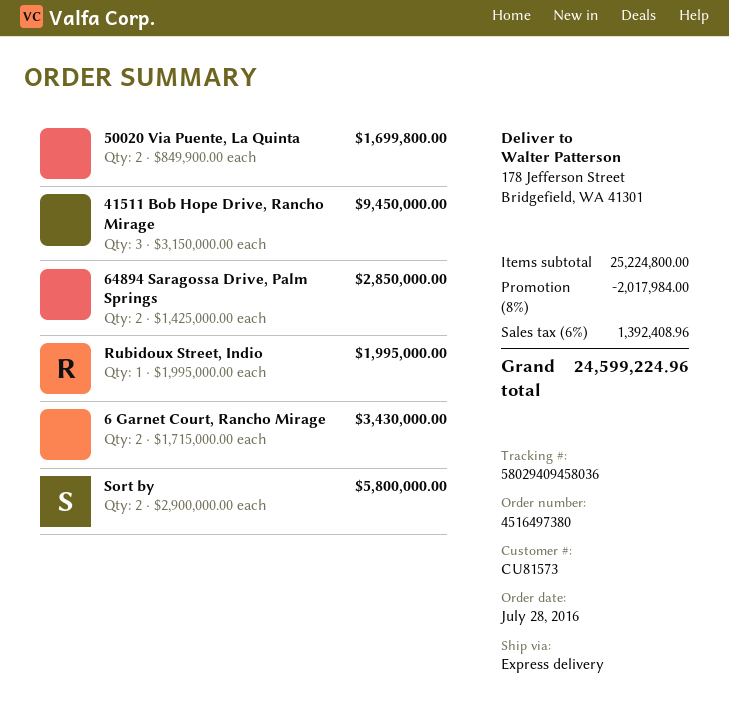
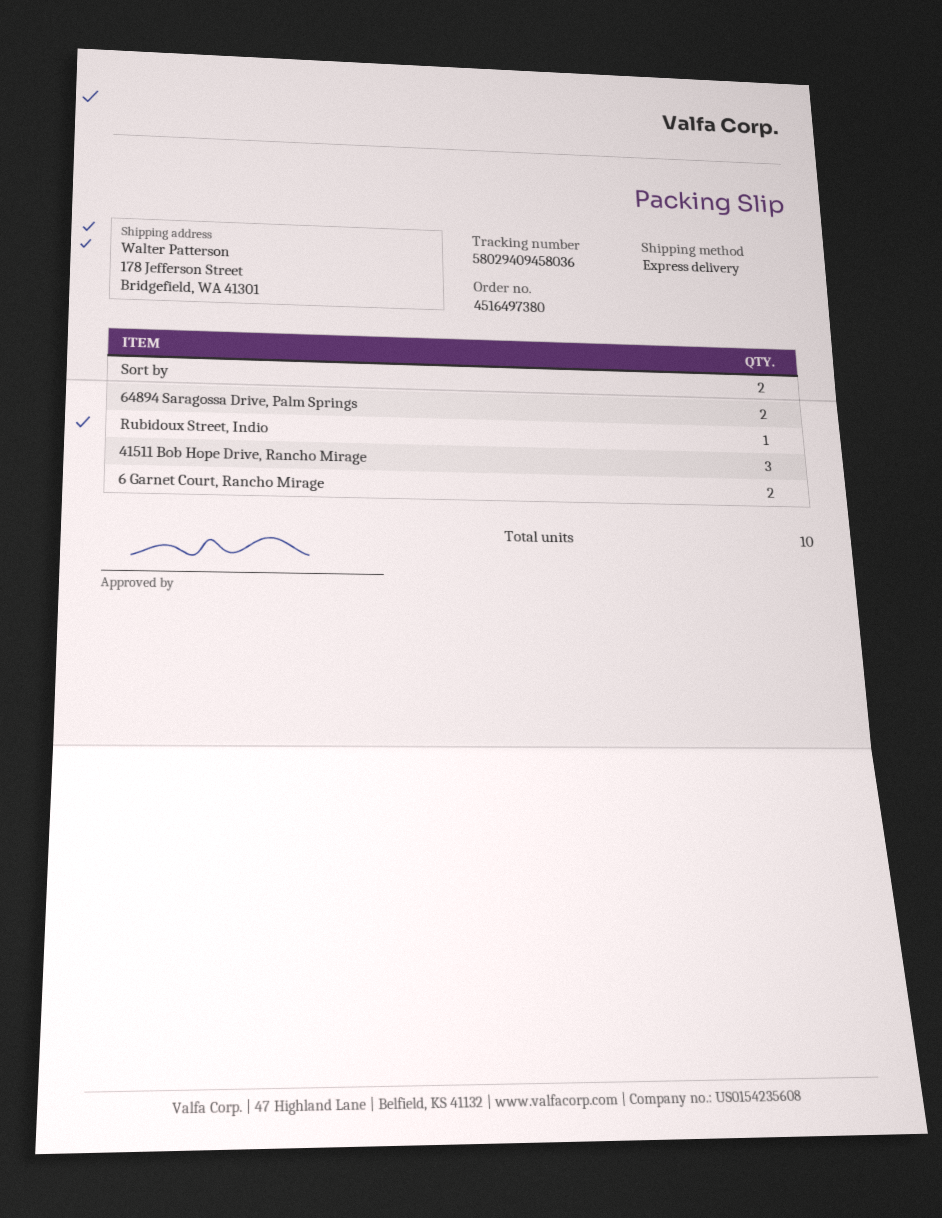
50020 Via Puente, La Quinta: 2 -> none

